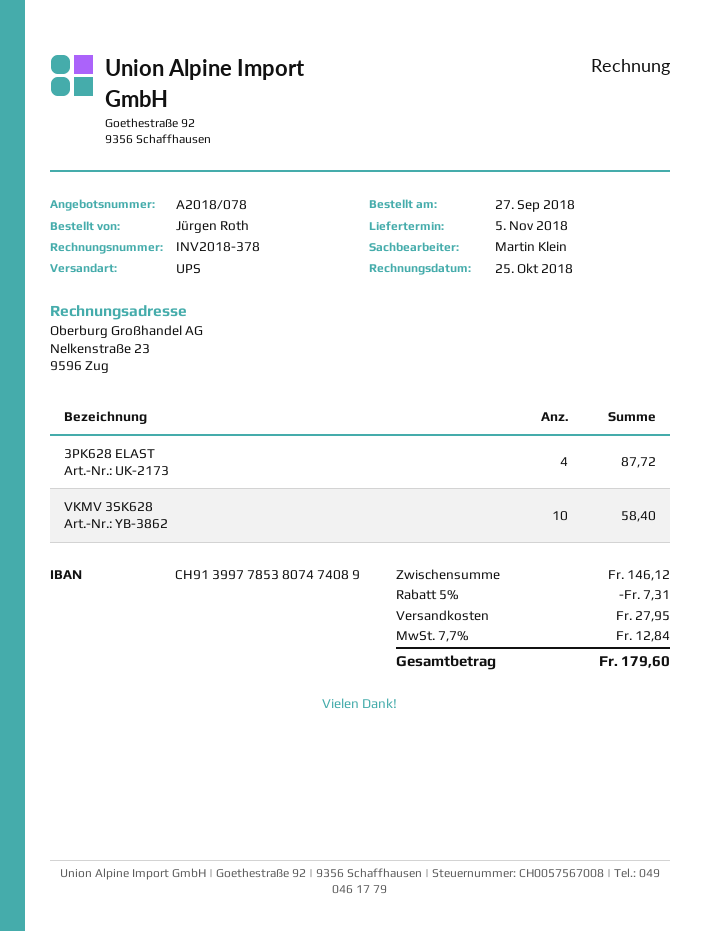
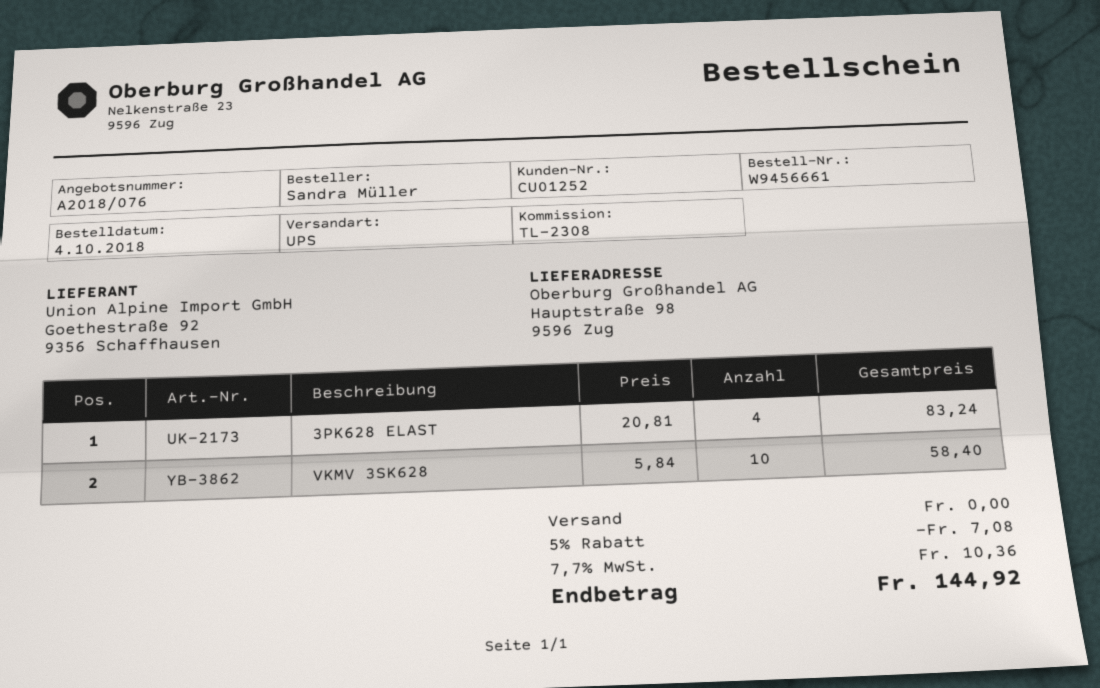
quote number: A2018/078 -> A2018/076
order date: 2018-09-27 -> 2018-10-04
ordered by: Jürgen Roth -> Sandra Müller
3PK628 ELAST: 4 for 87.72 -> 4 for 83.24
discount: 5% = 7.31 -> 5% = 7.08
shipping: 27.95 -> 0.00
tax: 7.7% = 12.84 -> 7.7% = 10.36
total: 179.60 -> 144.92

